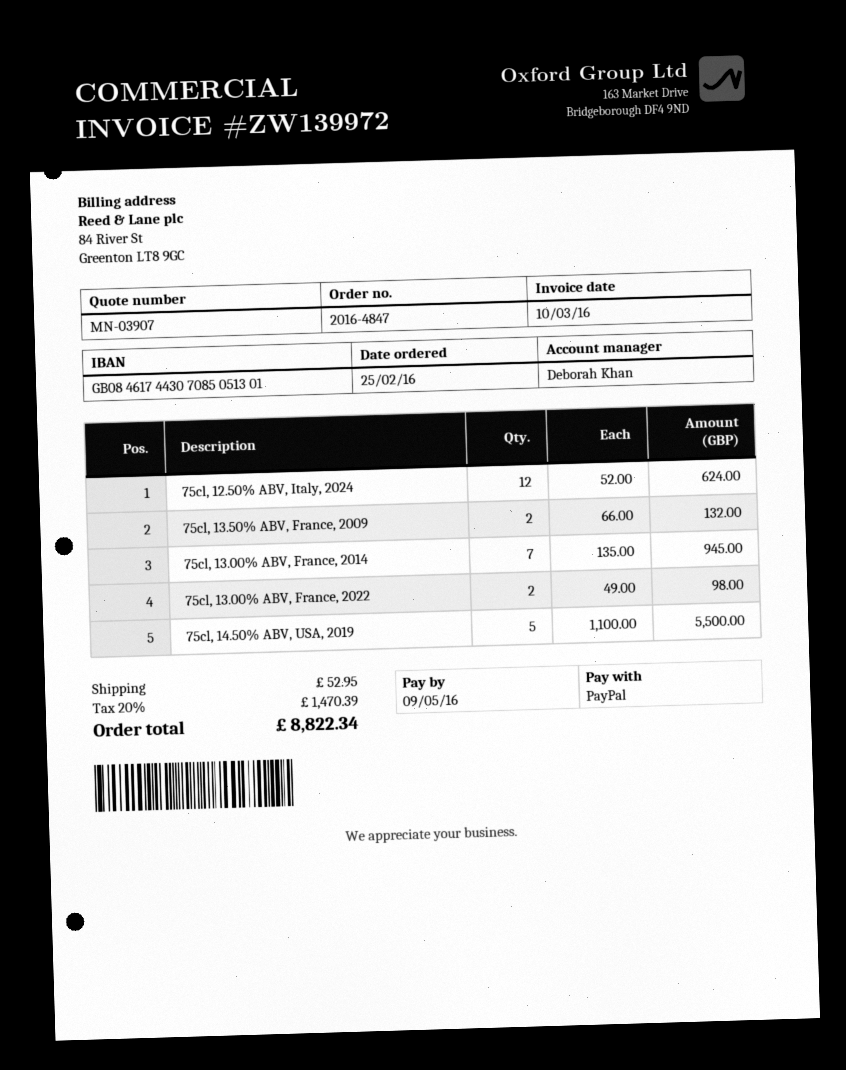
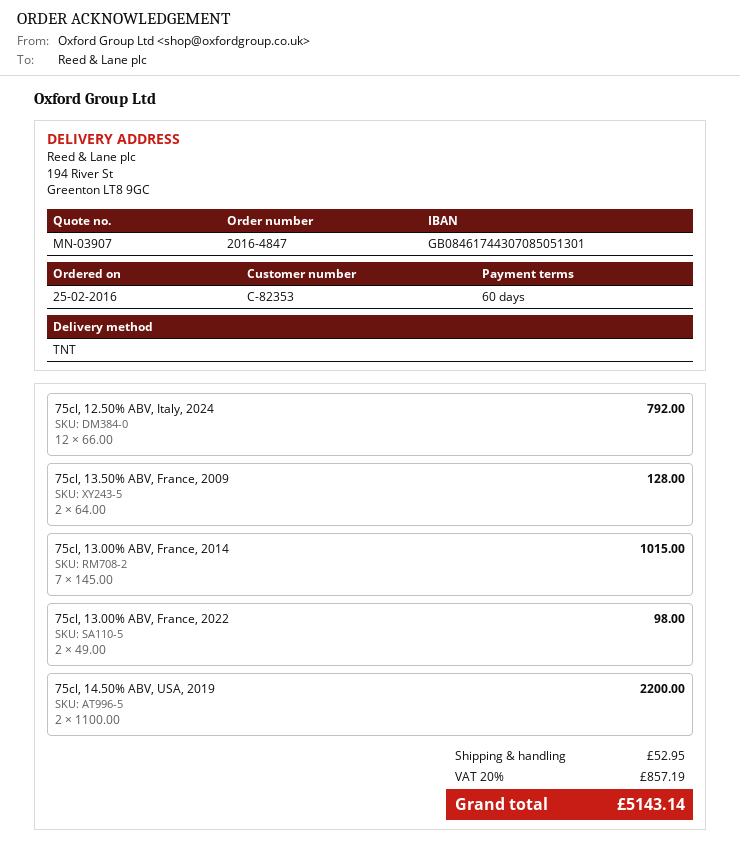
75cl, 12.50% ABV, Italy, 2024: 12 x 52.00 = 624.00 -> 12 x 66.00 = 792.00
75cl, 13.50% ABV, France, 2009: 2 x 66.00 = 132.00 -> 2 x 64.00 = 128.00
75cl, 13.00% ABV, France, 2014: 7 x 135.00 = 945.00 -> 7 x 145.00 = 1015.00
75cl, 14.50% ABV, USA, 2019: 5 x 1100.00 = 5500.00 -> 2 x 1100.00 = 2200.00
tax: 20% = 1470.39 -> 20% = 857.19
total: 8822.34 -> 5143.14

